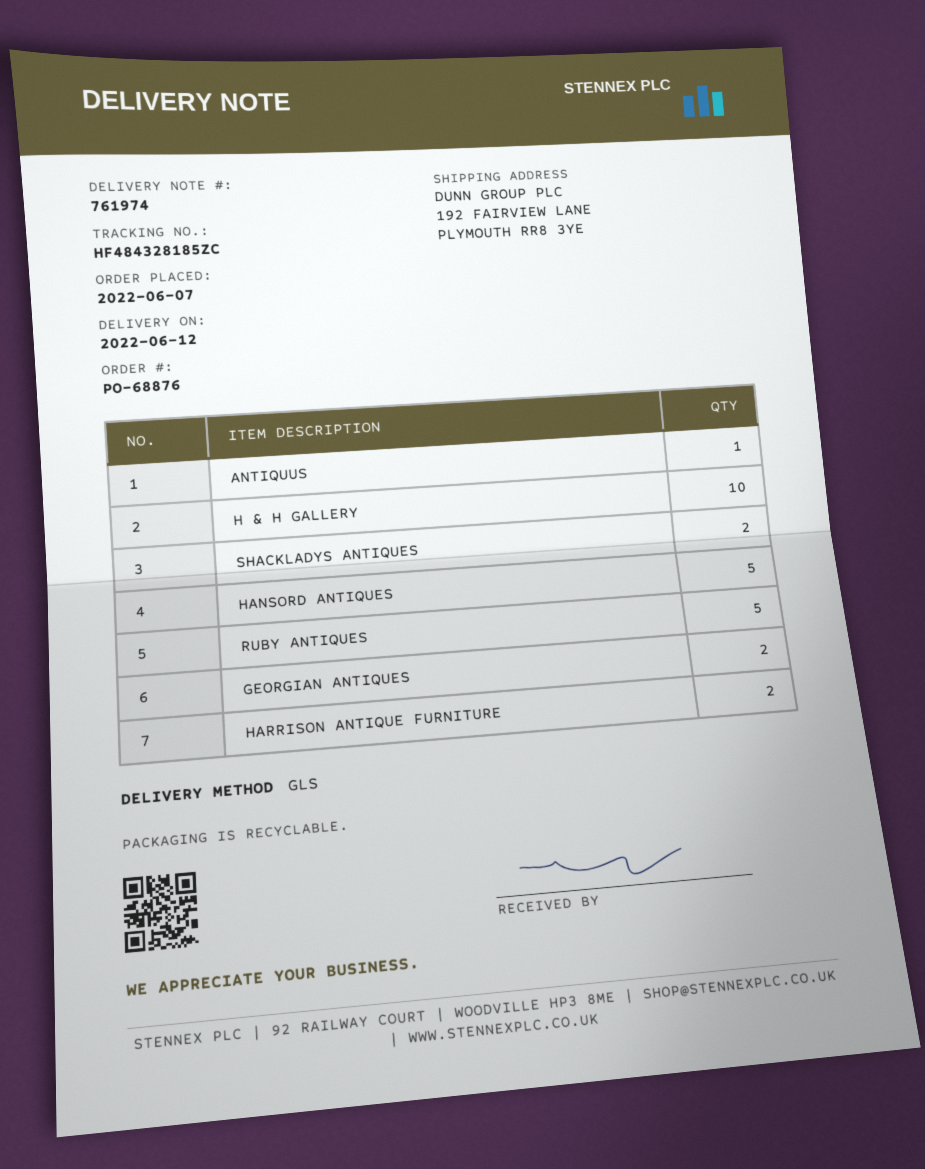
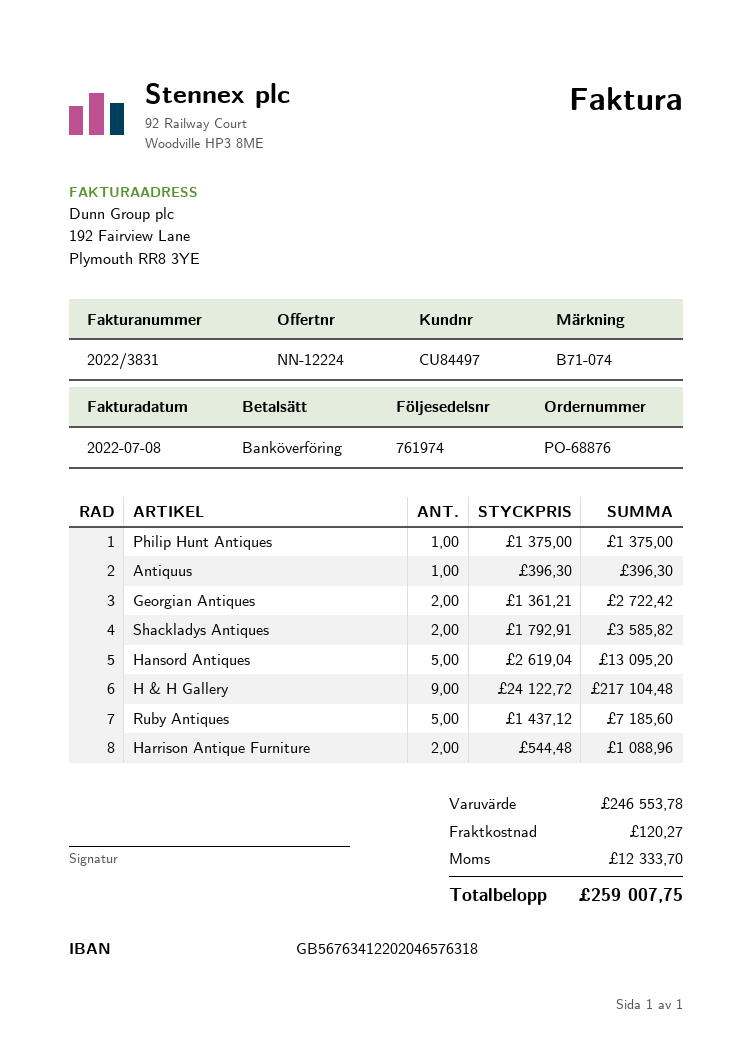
H & H GALLERY: 10 -> 9
Philip Hunt Antiques: none -> 1

